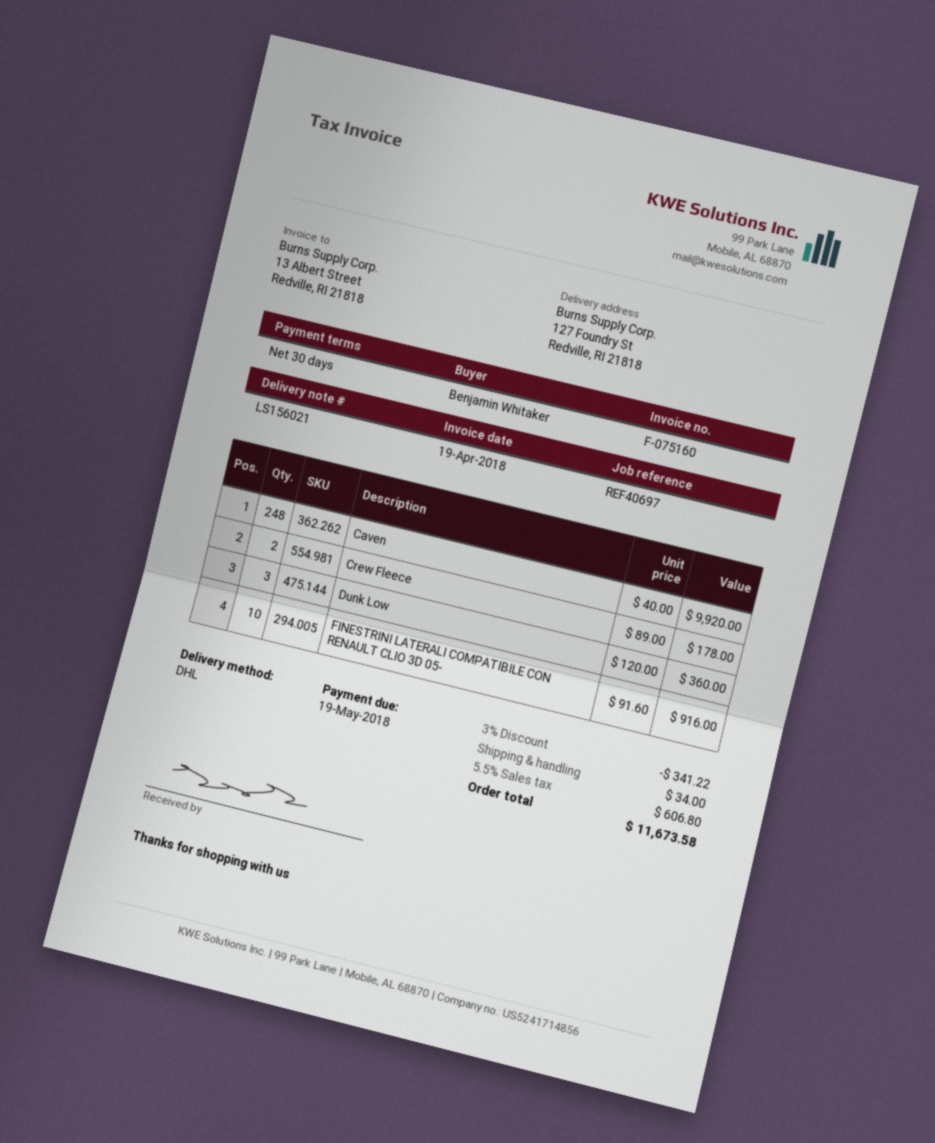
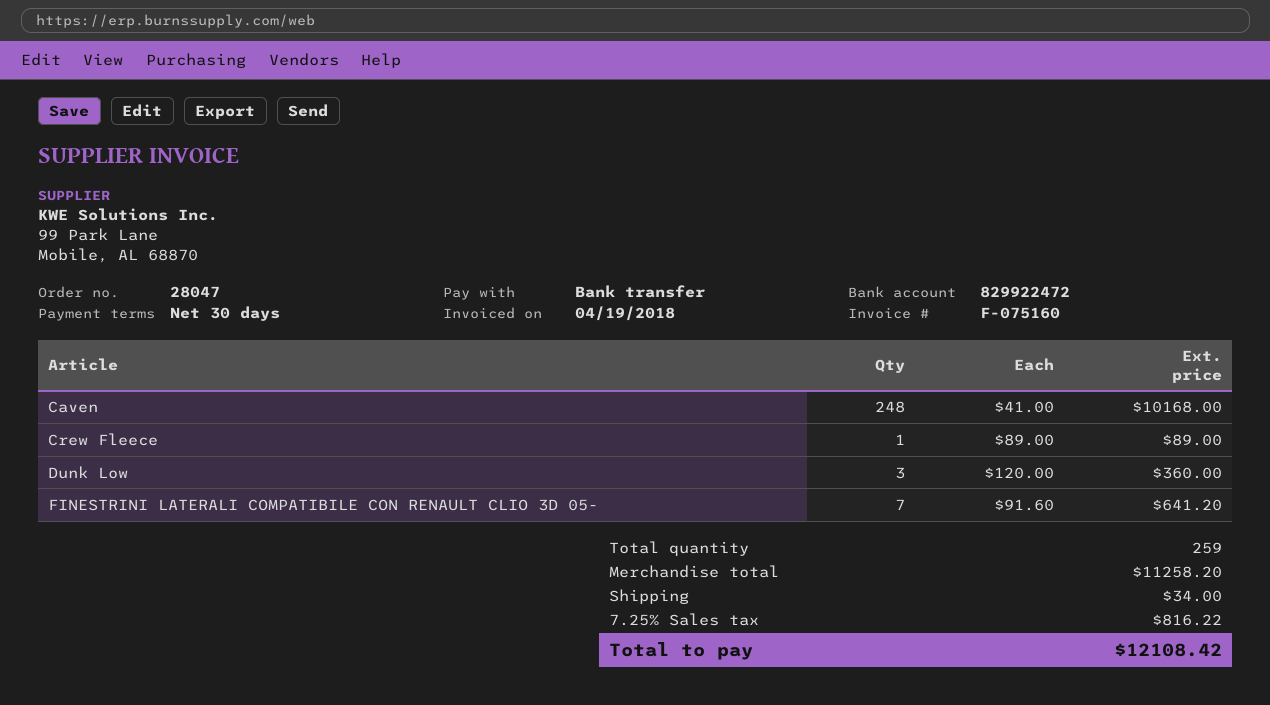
Caven: 248 x 40.00 = 9920.00 -> 248 x 41.00 = 10168.00
Crew Fleece: 2 x 89.00 = 178.00 -> 1 x 89.00 = 89.00
FINESTRINI LATERALI COMPATIBILE CON RENAULT CLIO 3D 05-: 10 x 91.60 = 916.00 -> 7 x 91.60 = 641.20
discount: 3% = 341.22 -> none
tax: 5.5% = 606.80 -> 7.25% = 816.22
total: 11673.58 -> 12108.42

